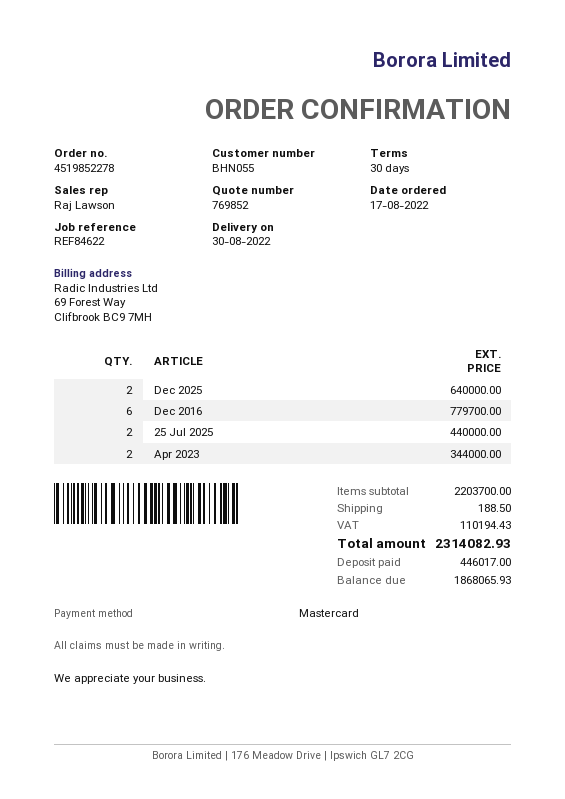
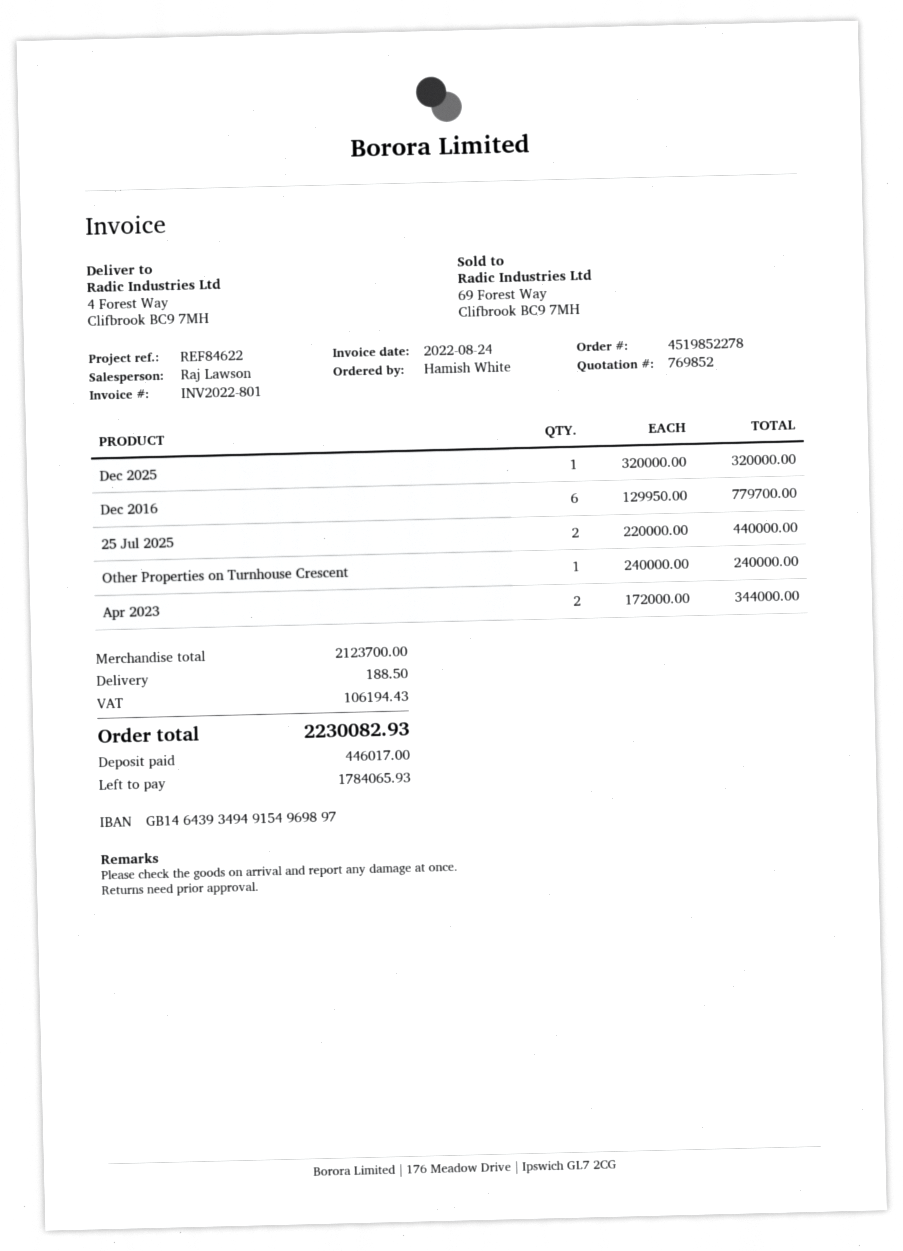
Dec 2025: 2 for 640000.00 -> 1 for 320000.00
Other Properties on Turnhouse Crescent: none -> 1 for 240000.00
subtotal: 2203700.00 -> 2123700.00
tax: 110194.43 -> 106194.43
total: 2314082.93 -> 2230082.93
balance: 1868065.93 -> 1784065.93

